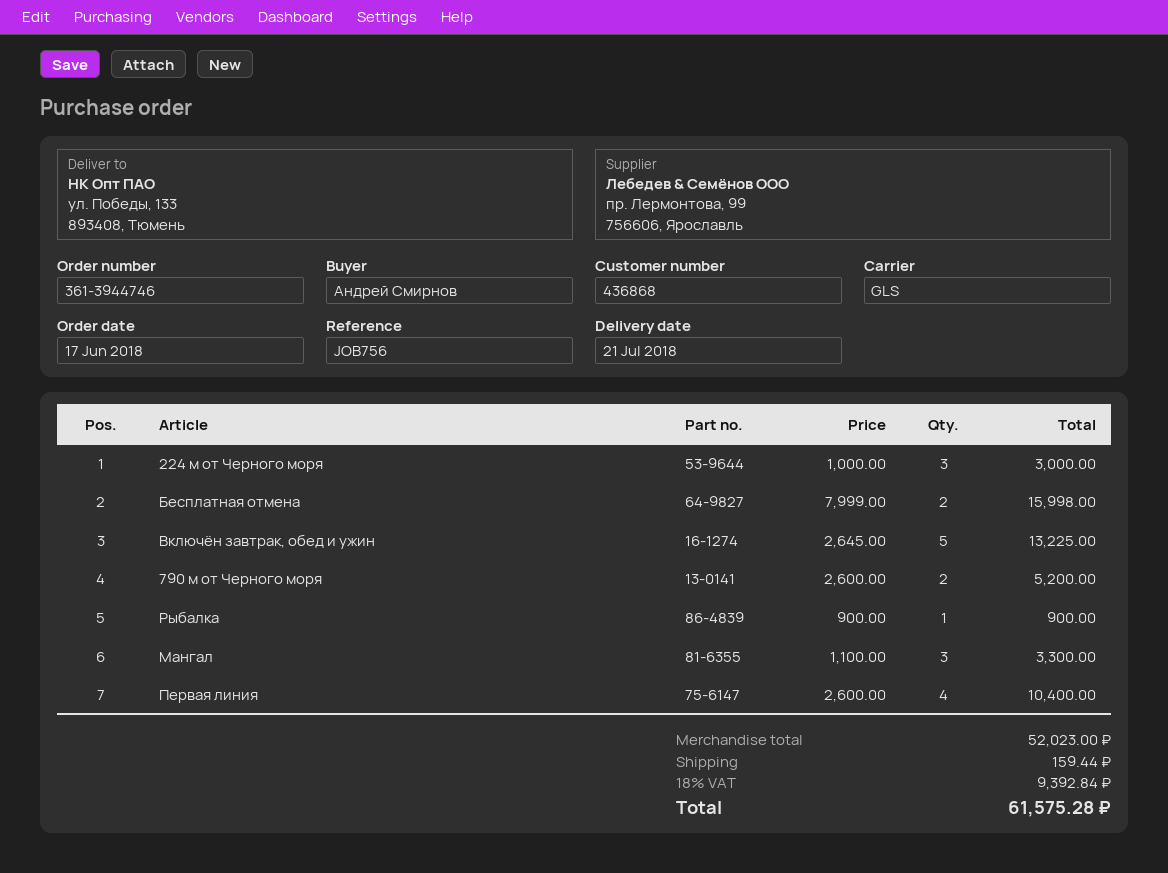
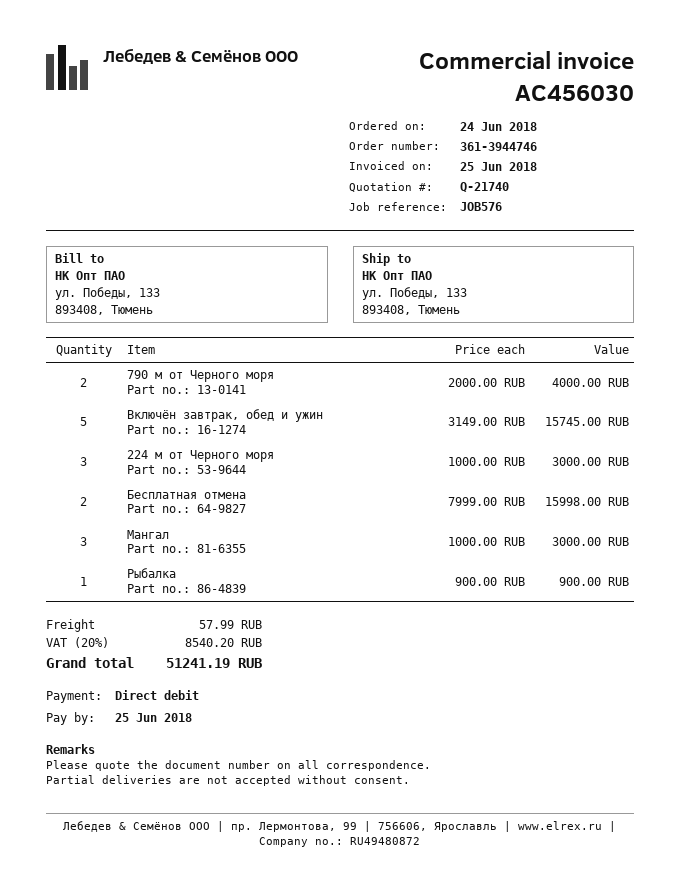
order date: 2018-06-17 -> 2018-06-24
reference: JOB756 -> JOB576
Включён завтрак, обед и ужин: 5 x 2645.00 = 13225.00 -> 5 x 3149.00 = 15745.00
790 м от Черного моря: 2 x 2600.00 = 5200.00 -> 2 x 2000.00 = 4000.00
Мангал: 3 x 1100.00 = 3300.00 -> 3 x 1000.00 = 3000.00
Первая линия: 4 x 2600.00 = 10400.00 -> none
shipping: 159.44 -> 57.99
tax: 18% = 9392.84 -> 20% = 8540.20
total: 61575.28 -> 51241.19

